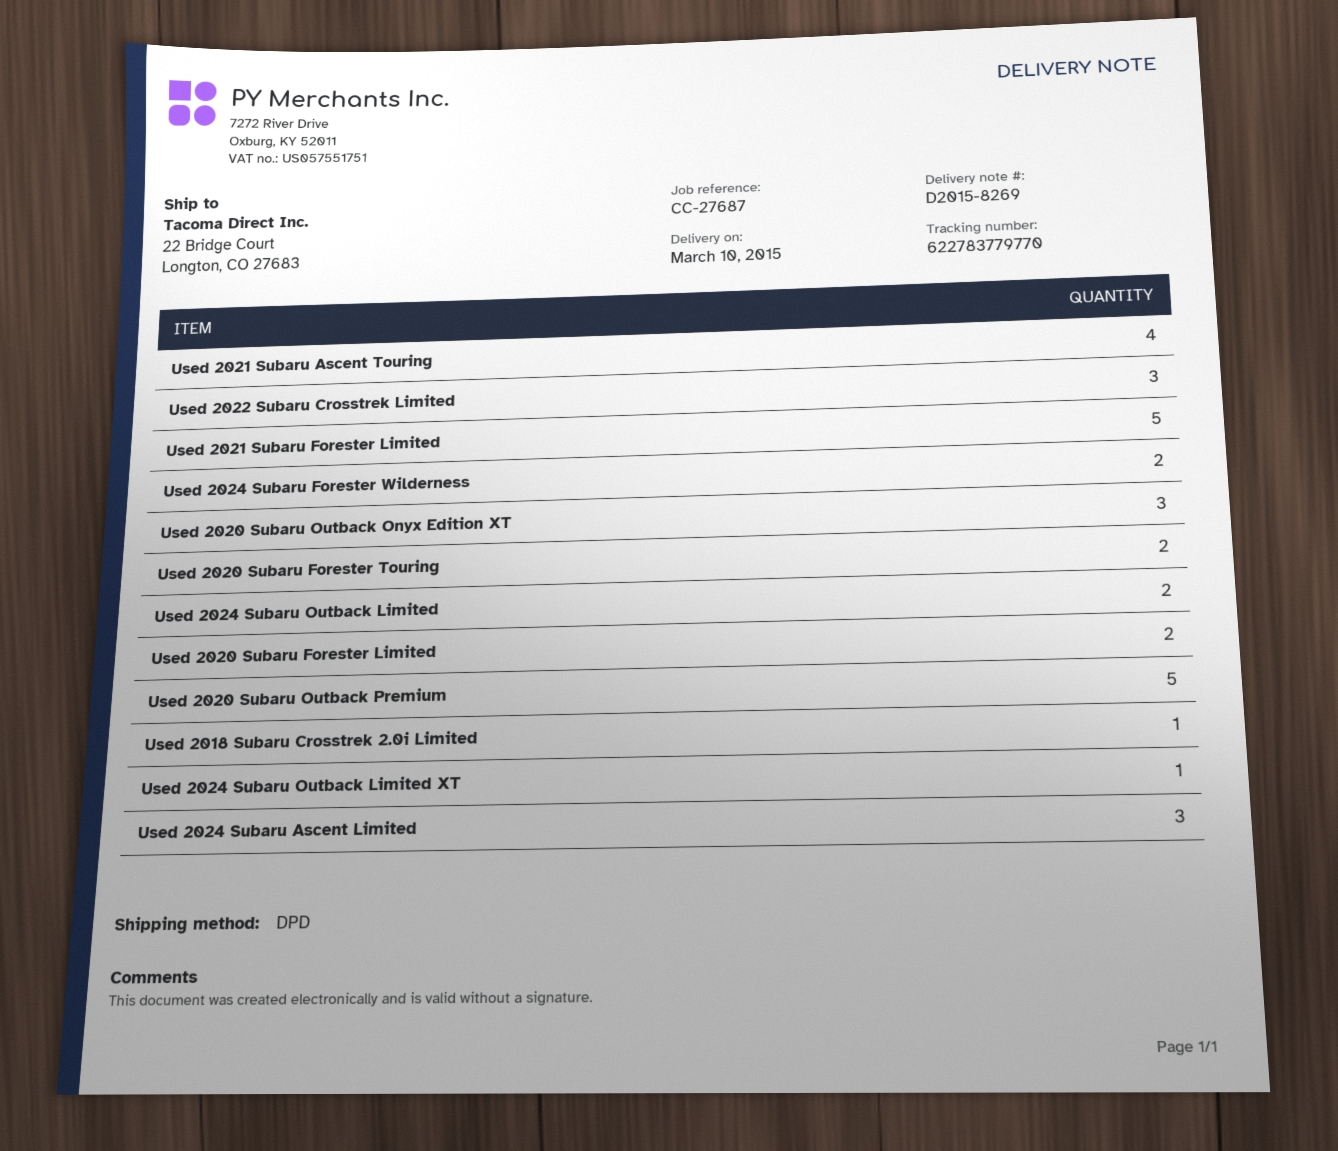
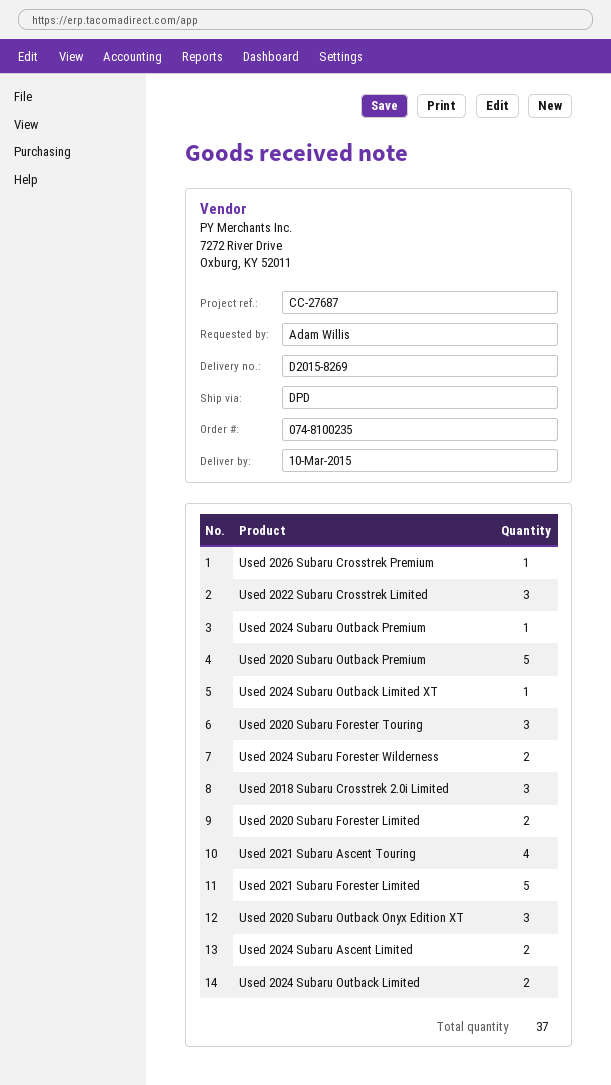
Used 2020 Subaru Forester Touring: 2 -> 3
Used 2018 Subaru Crosstrek 2.0i Limited: 1 -> 3
Used 2024 Subaru Ascent Limited: 3 -> 2
Used 2026 Subaru Crosstrek Premium: none -> 1
Used 2024 Subaru Outback Premium: none -> 1

